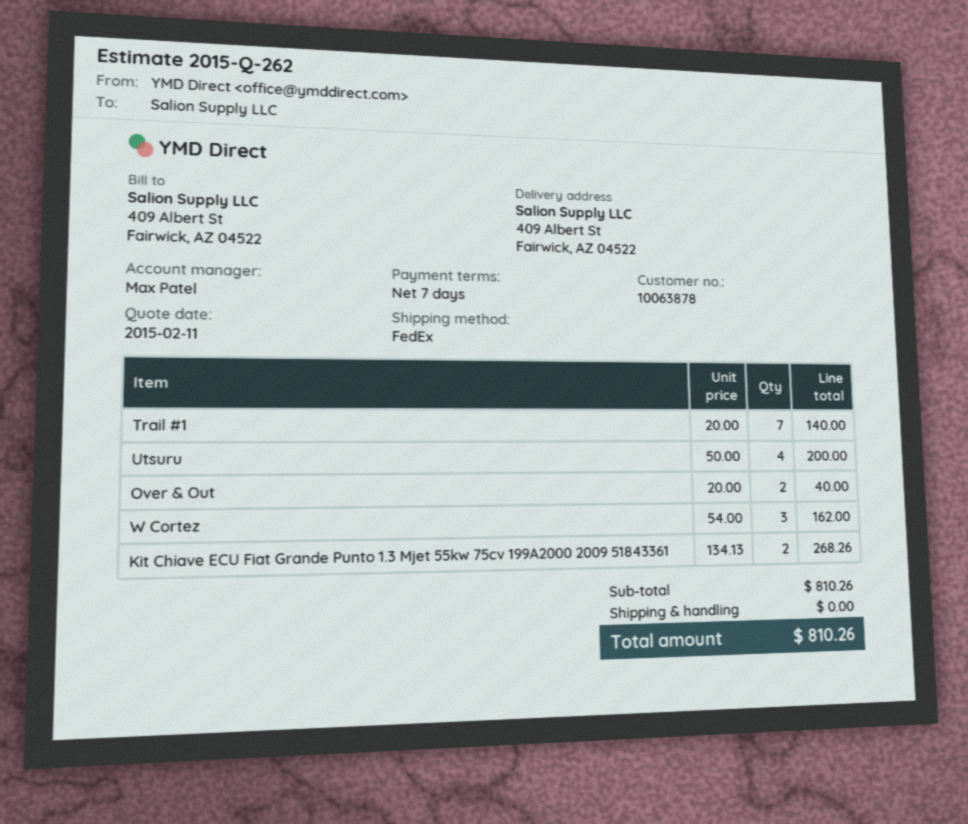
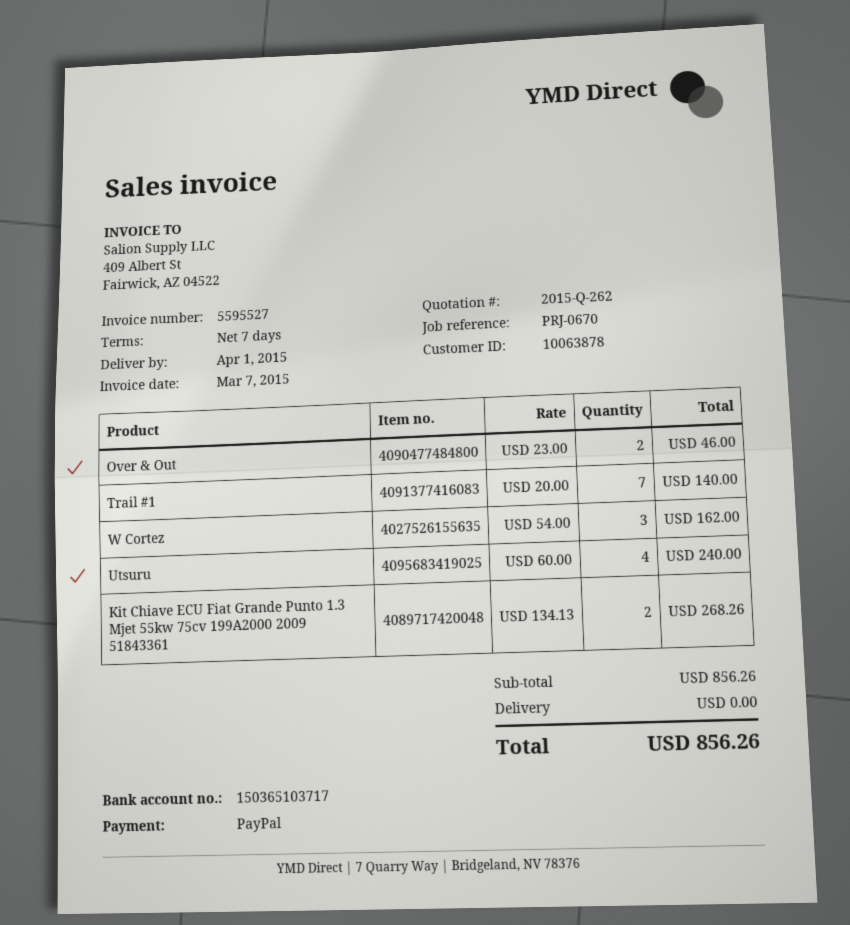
Utsuru: 4 x 50.00 = 200.00 -> 4 x 60.00 = 240.00
Over & Out: 2 x 20.00 = 40.00 -> 2 x 23.00 = 46.00
subtotal: 810.26 -> 856.26
total: 810.26 -> 856.26

